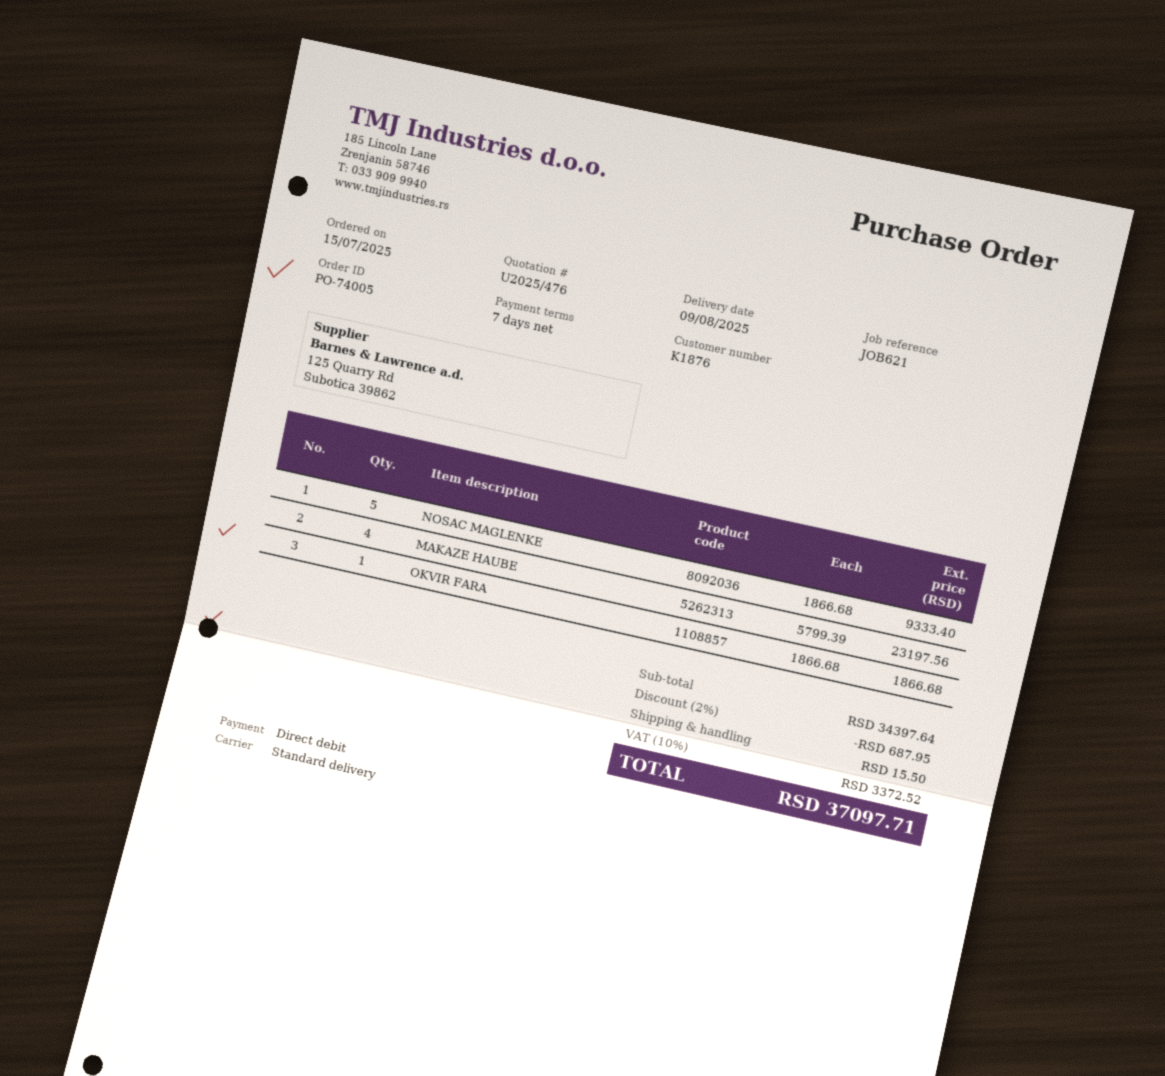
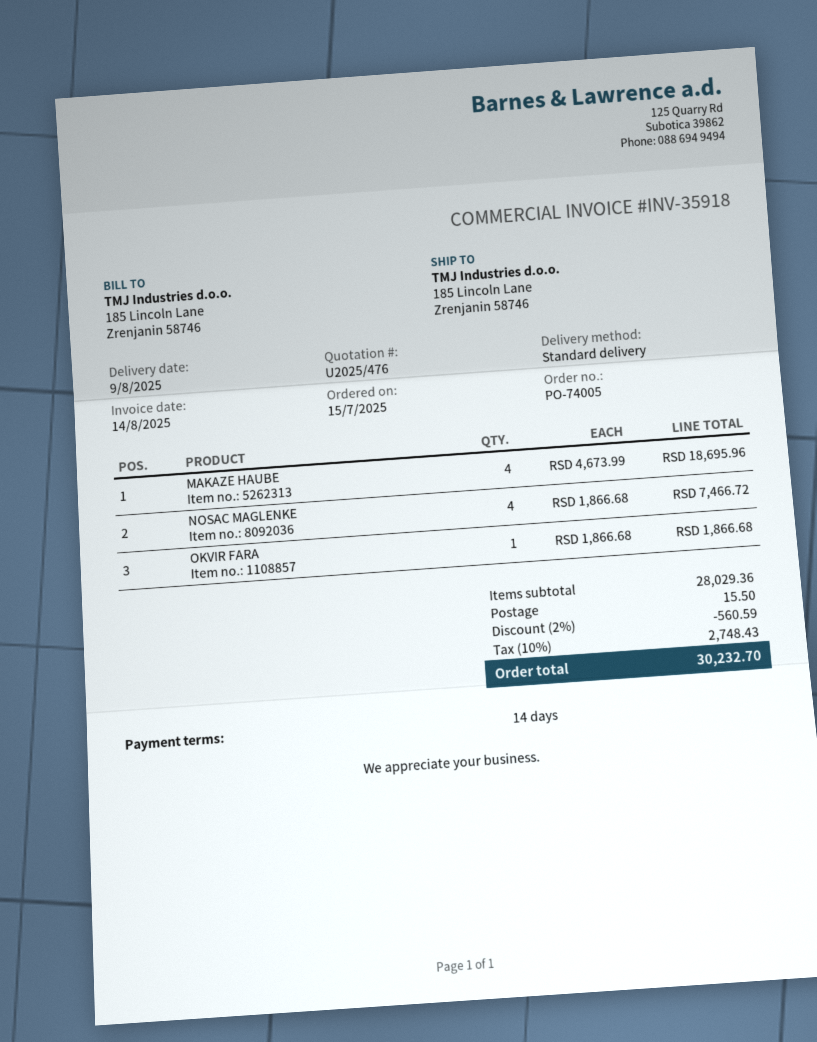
payment terms: 7 days -> 14 days
NOSAC MAGLENKE: 5 x 1866.68 = 9333.40 -> 4 x 1866.68 = 7466.72
MAKAZE HAUBE: 4 x 5799.39 = 23197.56 -> 4 x 4673.99 = 18695.96
subtotal: 34397.64 -> 28029.36
discount: 2% = 687.95 -> 2% = 560.59
tax: 10% = 3372.52 -> 10% = 2748.43
total: 37097.71 -> 30232.70

